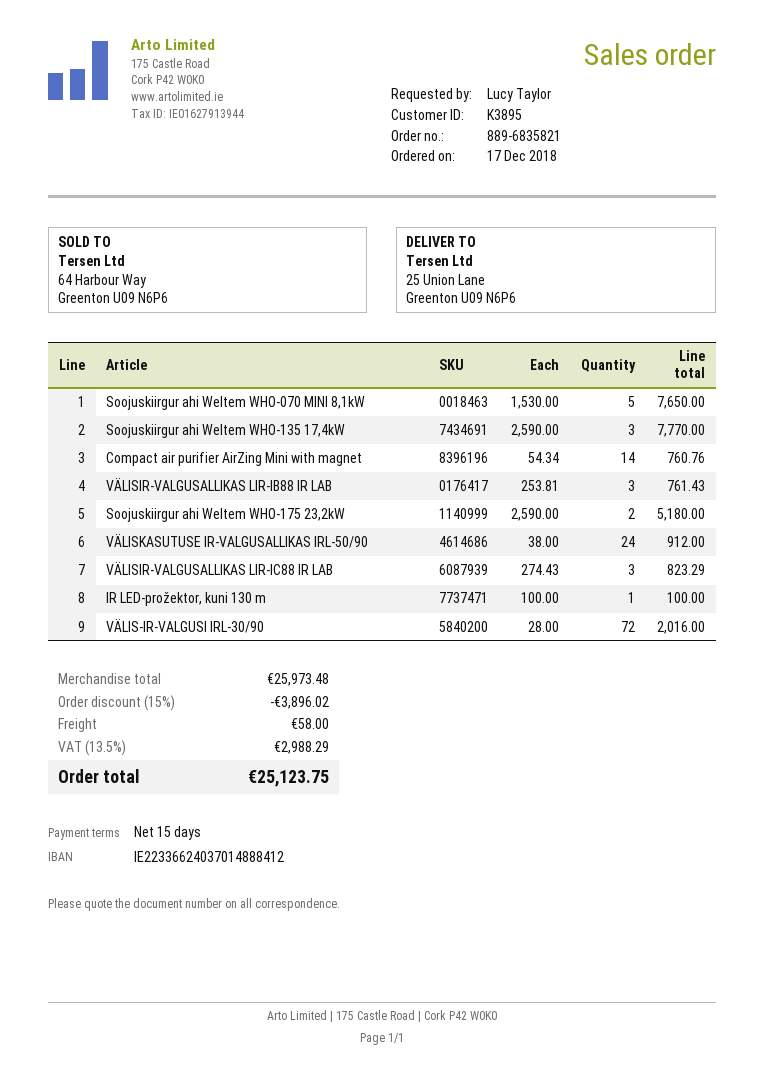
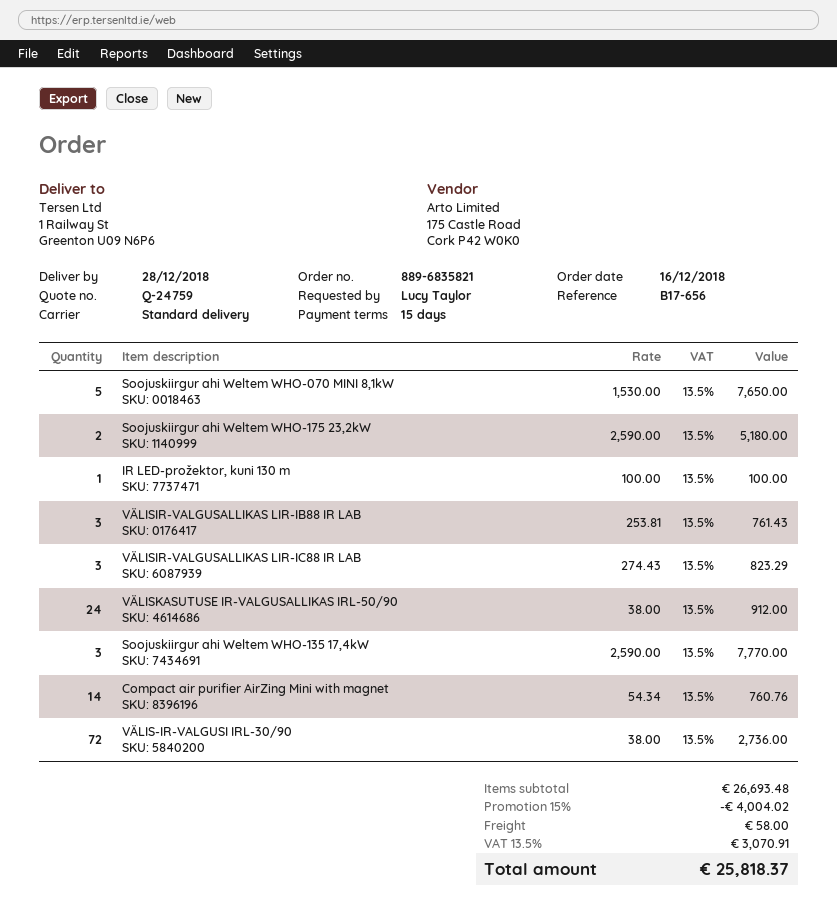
order date: 2018-12-17 -> 2018-12-16
ship to: 25 Union Lane, Greenton U09 N6P6 -> 1 Railway St, Greenton U09 N6P6
VÄLIS-IR-VALGUSI IRL-30/90: 72 x 28.00 = 2016.00 -> 72 x 38.00 = 2736.00
subtotal: 25973.48 -> 26693.48
discount: 15% = 3896.02 -> 15% = 4004.02
tax: 13.5% = 2988.29 -> 13.5% = 3070.91
total: 25123.75 -> 25818.37

